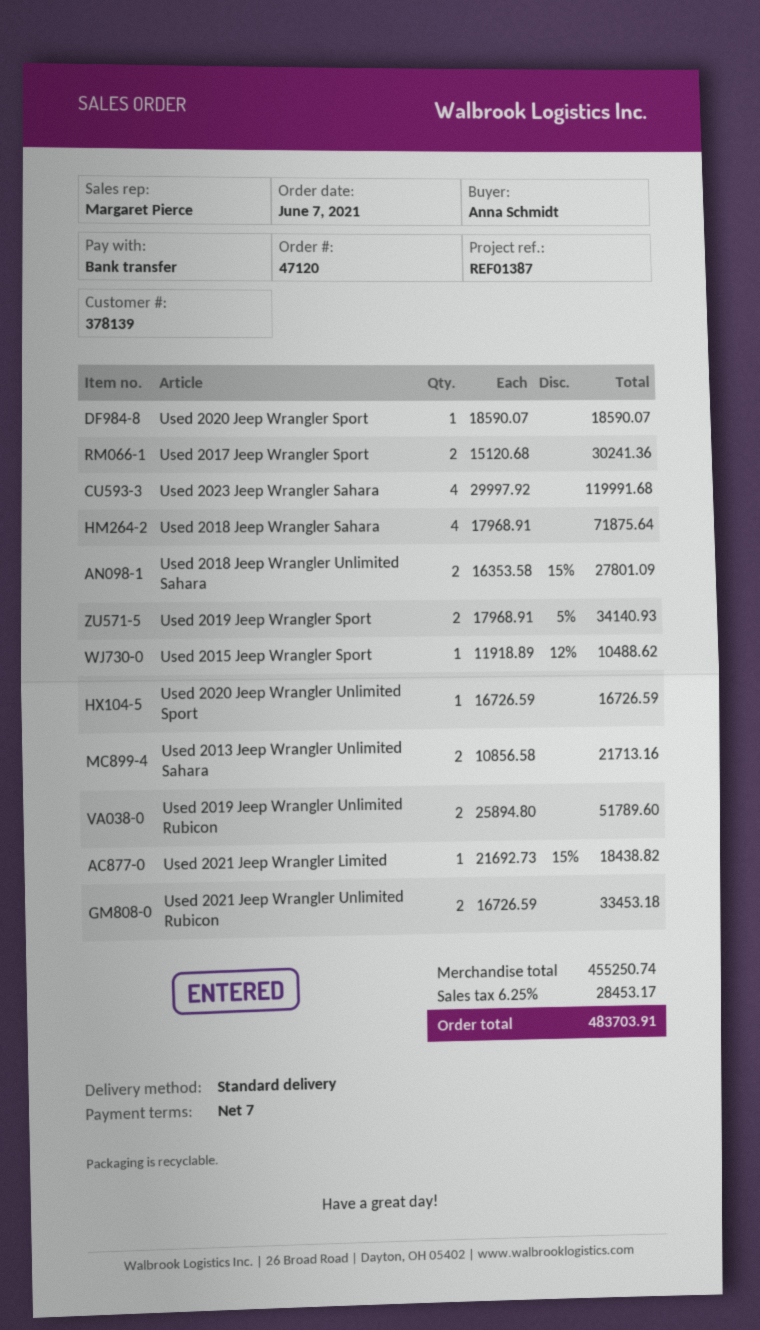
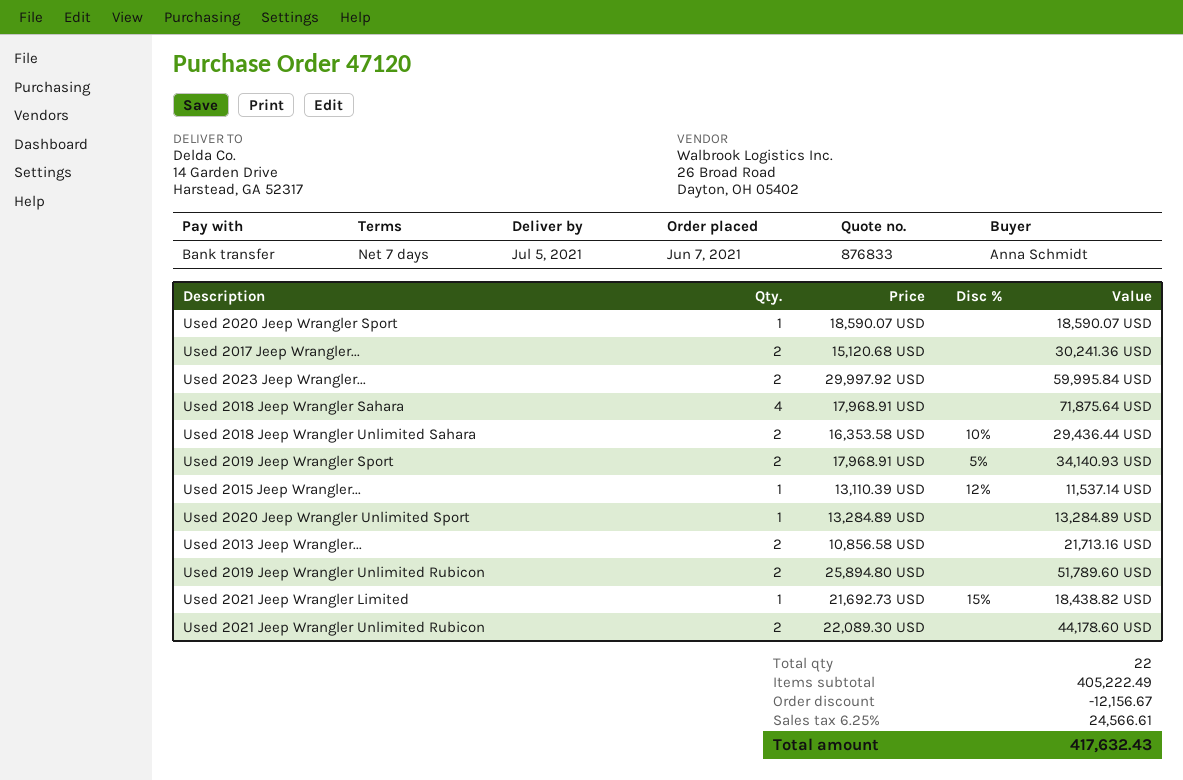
Used 2023 Jeep Wrangler Sahara: 4 x 29997.92 = 119991.68 -> 2 x 29997.92 = 59995.84
Used 2018 Jeep Wrangler Unlimited Sahara: 2 x 16353.58 - 15% = 27801.09 -> 2 x 16353.58 - 10% = 29436.44
Used 2015 Jeep Wrangler Sport: 1 x 11918.89 - 12% = 10488.62 -> 1 x 13110.39 - 12% = 11537.14
Used 2020 Jeep Wrangler Unlimited Sport: 1 x 16726.59 = 16726.59 -> 1 x 13284.89 = 13284.89
Used 2021 Jeep Wrangler Unlimited Rubicon: 2 x 16726.59 = 33453.18 -> 2 x 22089.30 = 44178.60
subtotal: 455250.74 -> 405222.49
discount: none -> 12156.67
tax: 6.25% = 28453.17 -> 6.25% = 24566.61
total: 483703.91 -> 417632.43

